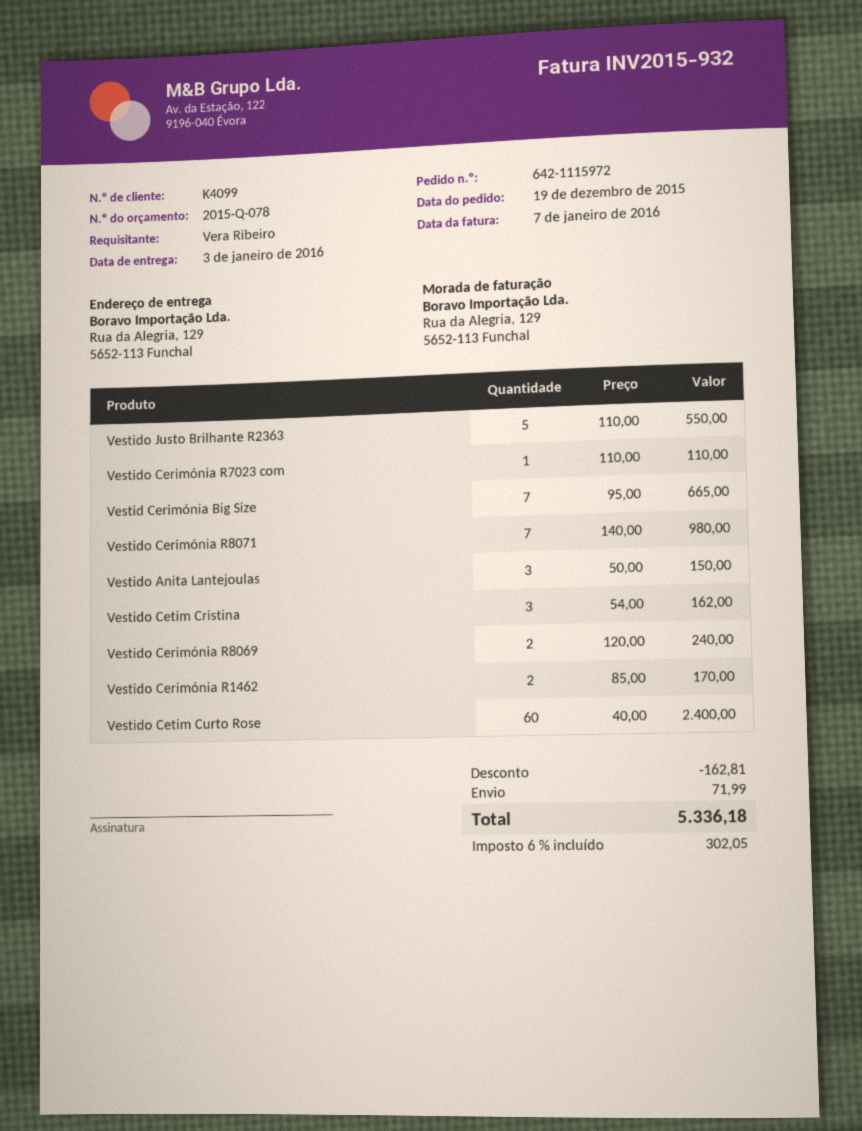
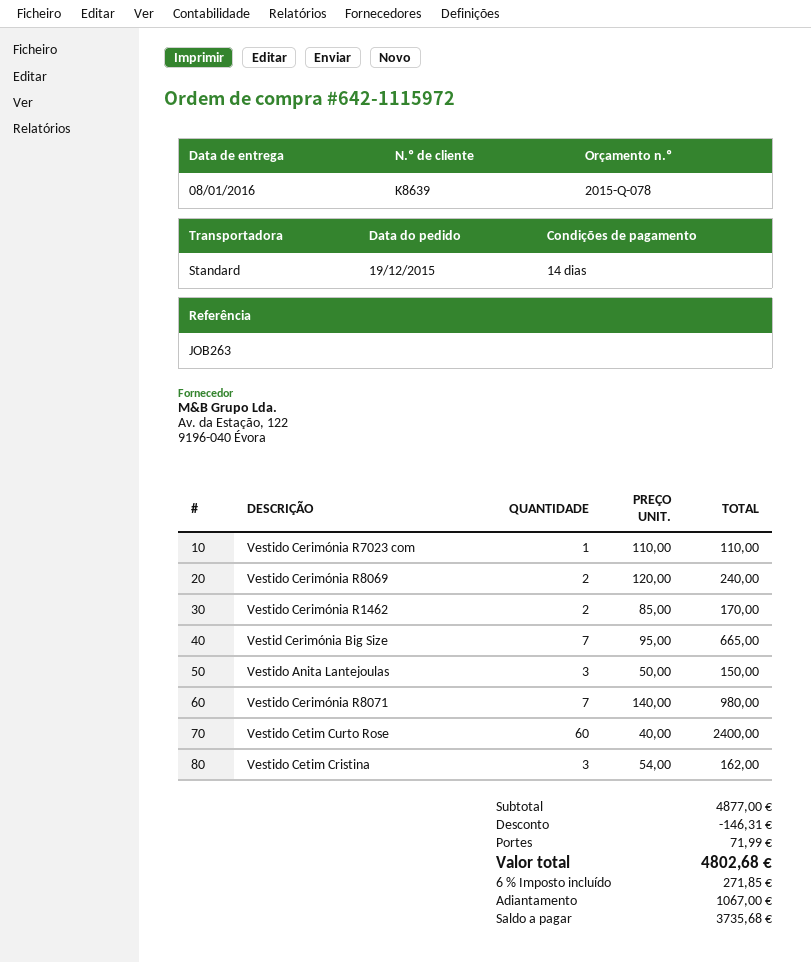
delivery date: 2016-01-03 -> 2016-01-08
customer number: K4099 -> K8639
Vestido Justo Brilhante R2363: 5 x 110.00 = 550.00 -> none
discount: 162.81 -> 146.31
tax: 6% = 302.05 -> 6% = 271.85
total: 5336.18 -> 4802.68

